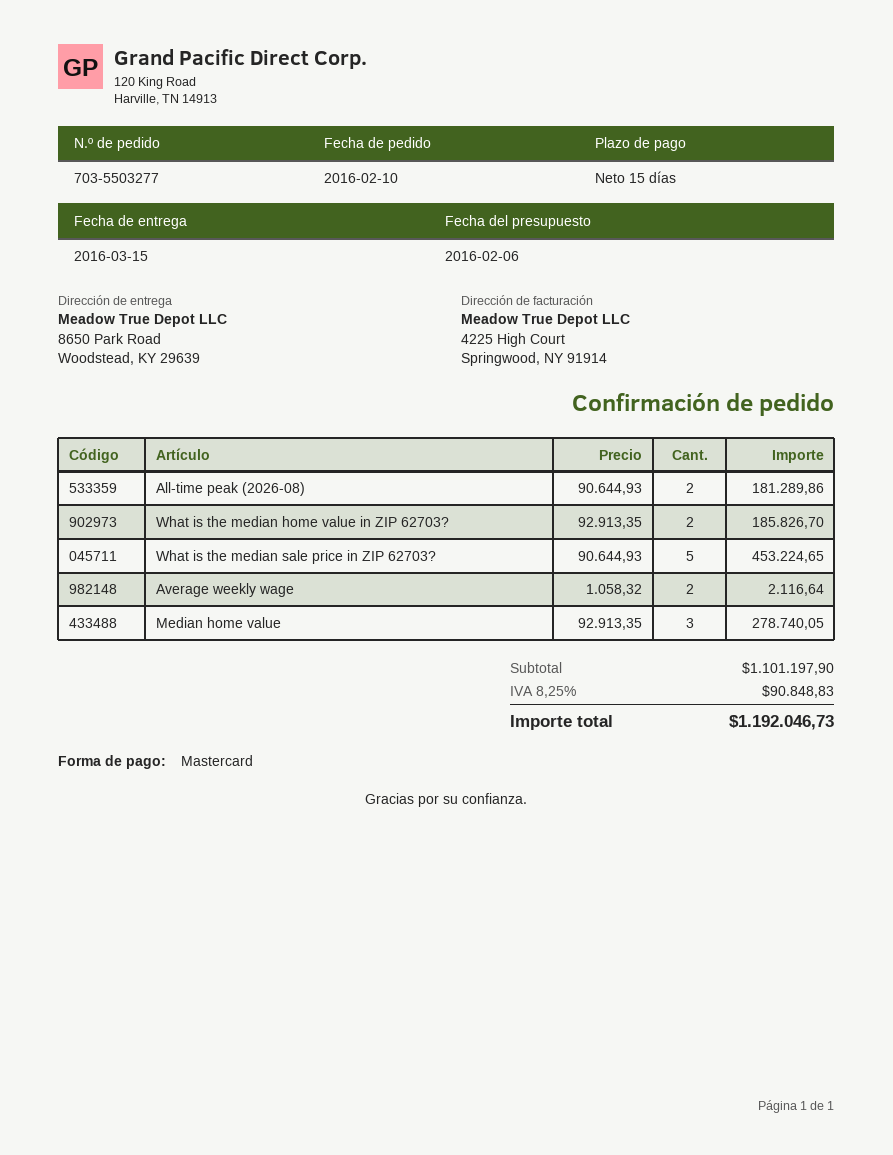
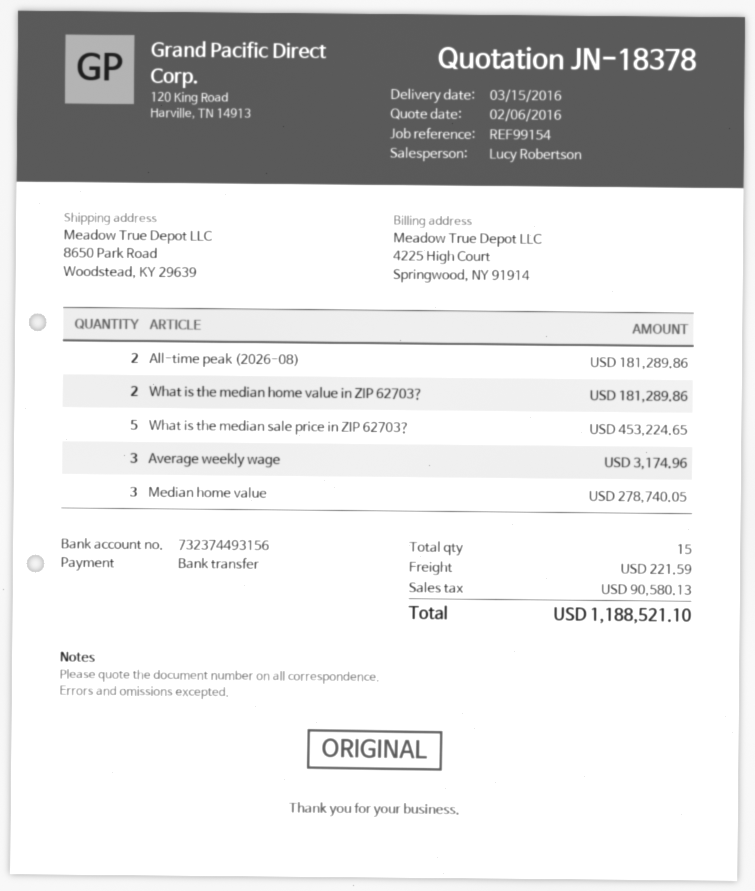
payment method: Mastercard -> bank transfer
What is the median home value in ZIP 62703?: 2 for 185826.70 -> 2 for 181289.86
Average weekly wage: 2 for 2116.64 -> 3 for 3174.96
shipping: none -> 221.59
tax: 90848.83 -> 90580.13
total: 1192046.73 -> 1188521.10

